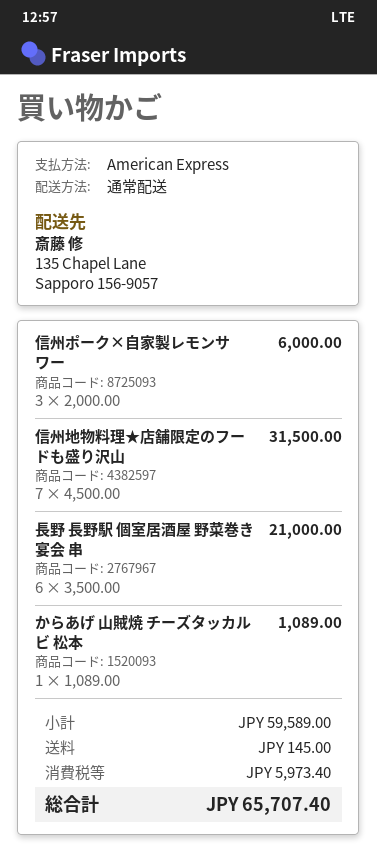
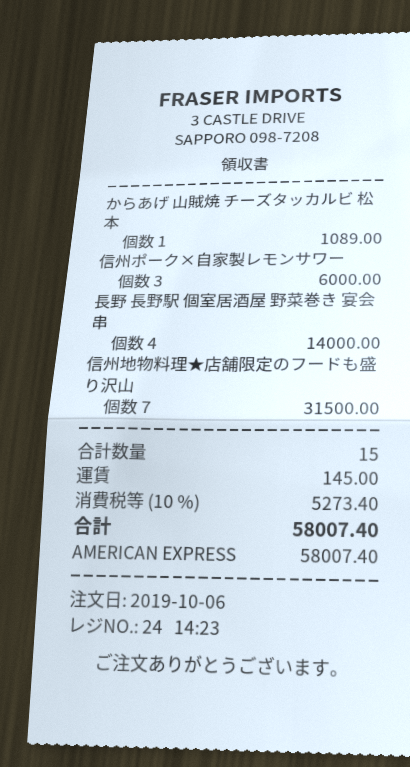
長野 長野駅 個室居酒屋 野菜巻き 宴会 串: 6 for 21000.00 -> 4 for 14000.00
tax: 5973.40 -> 5273.40
total: 65707.40 -> 58007.40

